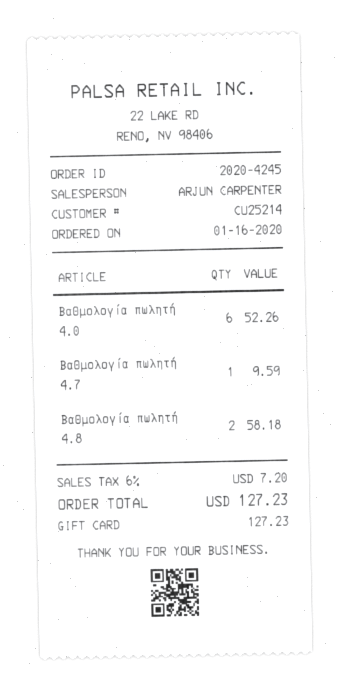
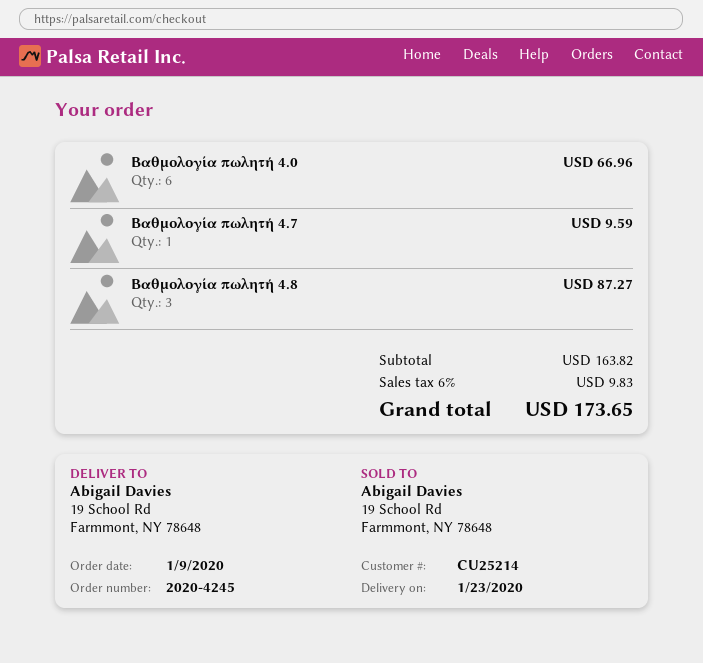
order date: 2020-01-16 -> 2020-01-09
Βαθμολογία πωλητή 4.0: 6 for 52.26 -> 6 for 66.96
Βαθμολογία πωλητή 4.8: 2 for 58.18 -> 3 for 87.27
tax: 6% = 7.20 -> 6% = 9.83
total: 127.23 -> 173.65

